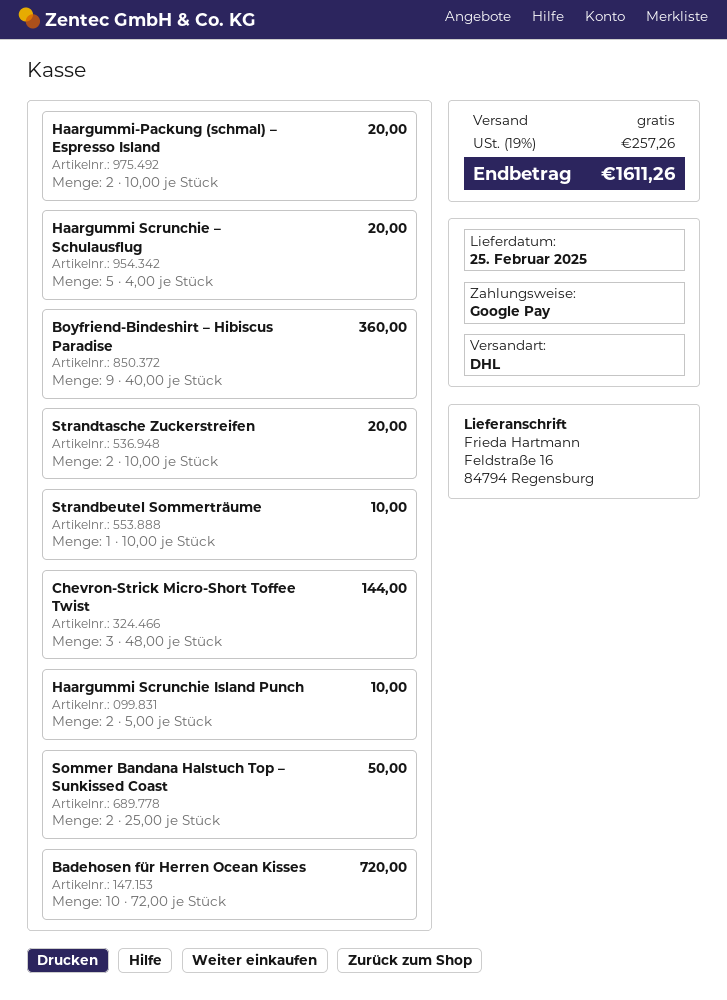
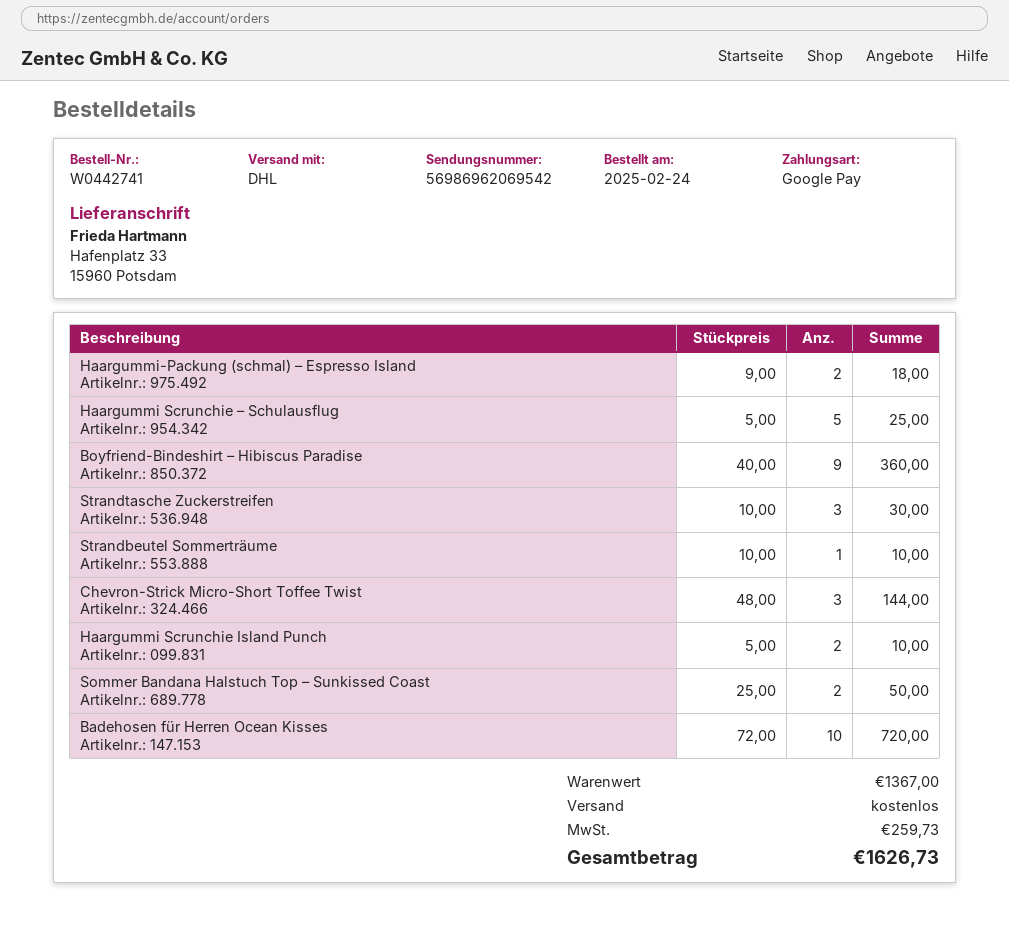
ship to: Feldstraße 16, 84794 Regensburg -> Hafenplatz 33, 15960 Potsdam
Haargummi-Packung (schmal) – Espresso Island: 2 x 10.00 = 20.00 -> 2 x 9.00 = 18.00
Haargummi Scrunchie – Schulausflug: 5 x 4.00 = 20.00 -> 5 x 5.00 = 25.00
Strandtasche Zuckerstreifen: 2 x 10.00 = 20.00 -> 3 x 10.00 = 30.00
tax: 257.26 -> 259.73
total: 1611.26 -> 1626.73

